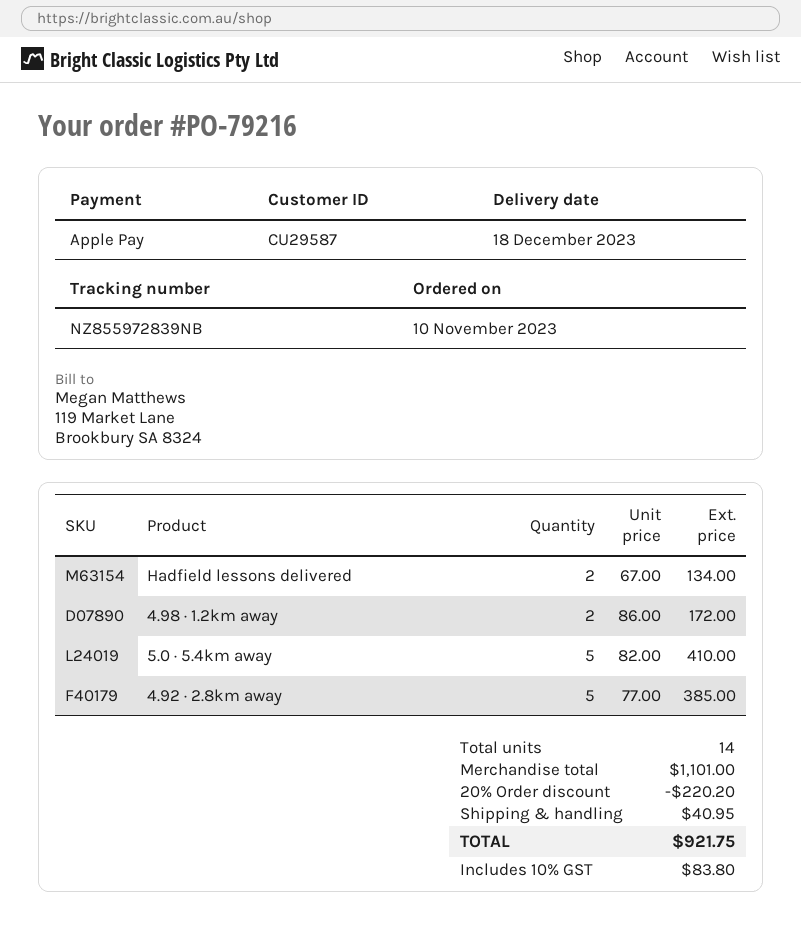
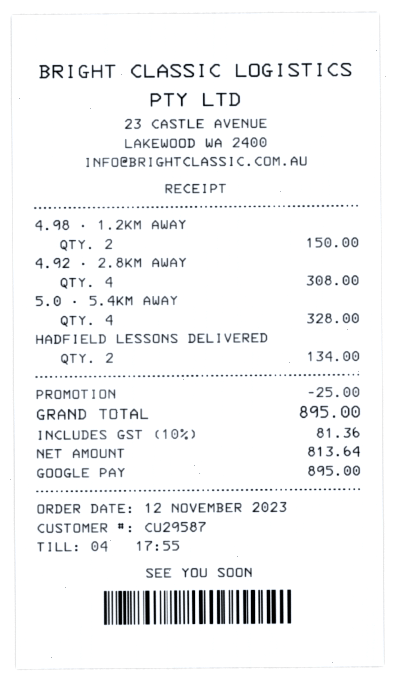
order date: 2023-11-10 -> 2023-11-12
payment method: Apple Pay -> Google Pay
4.98 · 1.2km away: 2 for 172.00 -> 2 for 150.00
5.0 · 5.4km away: 5 for 410.00 -> 4 for 328.00
4.92 · 2.8km away: 5 for 385.00 -> 4 for 308.00
discount: 220.20 -> 25.00
shipping: 40.95 -> none
tax: 10% = 83.80 -> 10% = 81.36
total: 921.75 -> 895.00

